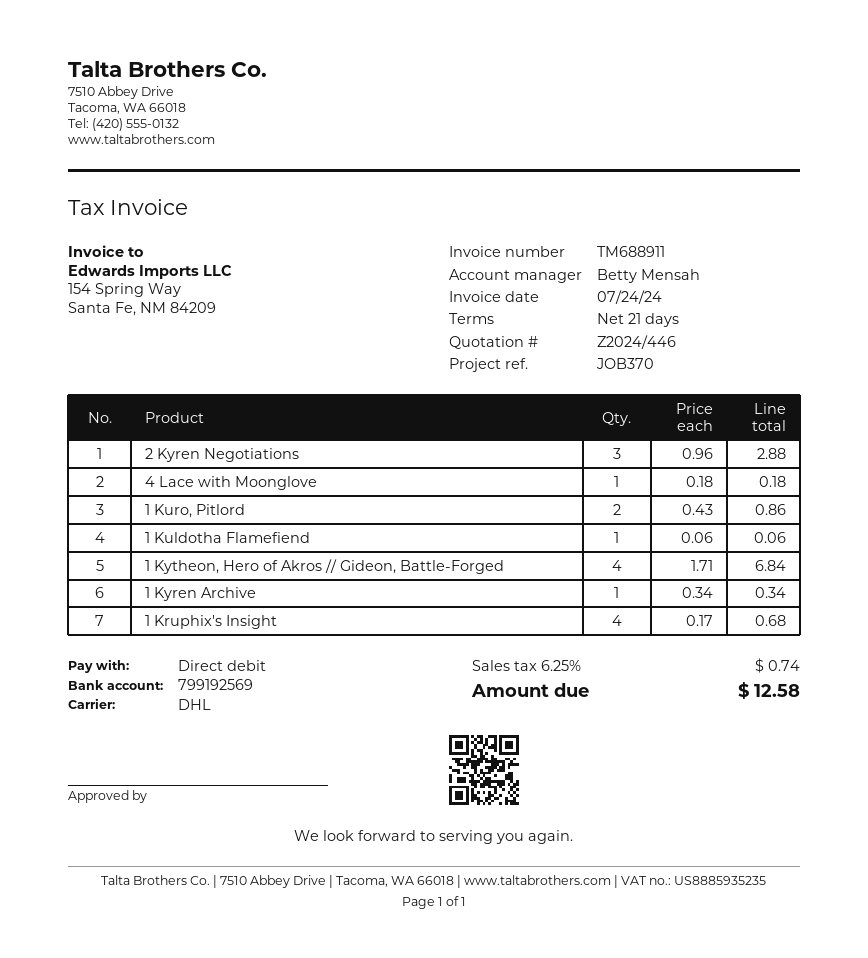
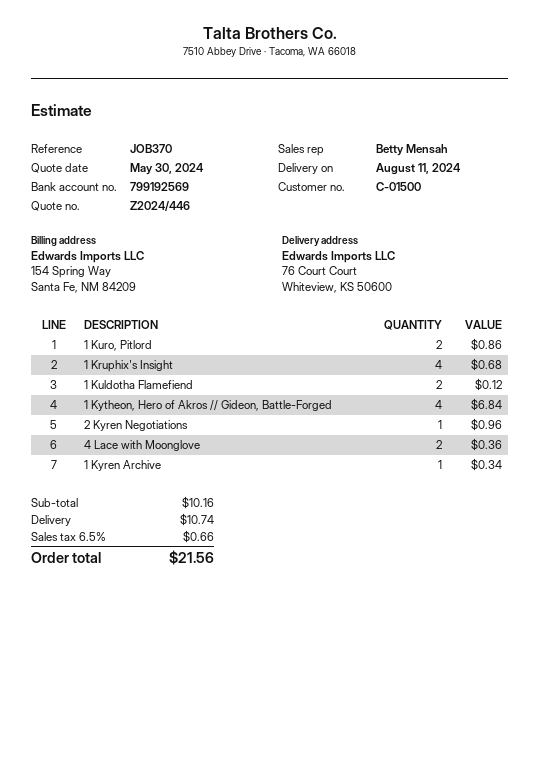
2 Kyren Negotiations: 3 for 2.88 -> 1 for 0.96
4 Lace with Moonglove: 1 for 0.18 -> 2 for 0.36
1 Kuldotha Flamefiend: 1 for 0.06 -> 2 for 0.12
shipping: none -> 10.74
tax: 6.25% = 0.74 -> 6.5% = 0.66
total: 12.58 -> 21.56

